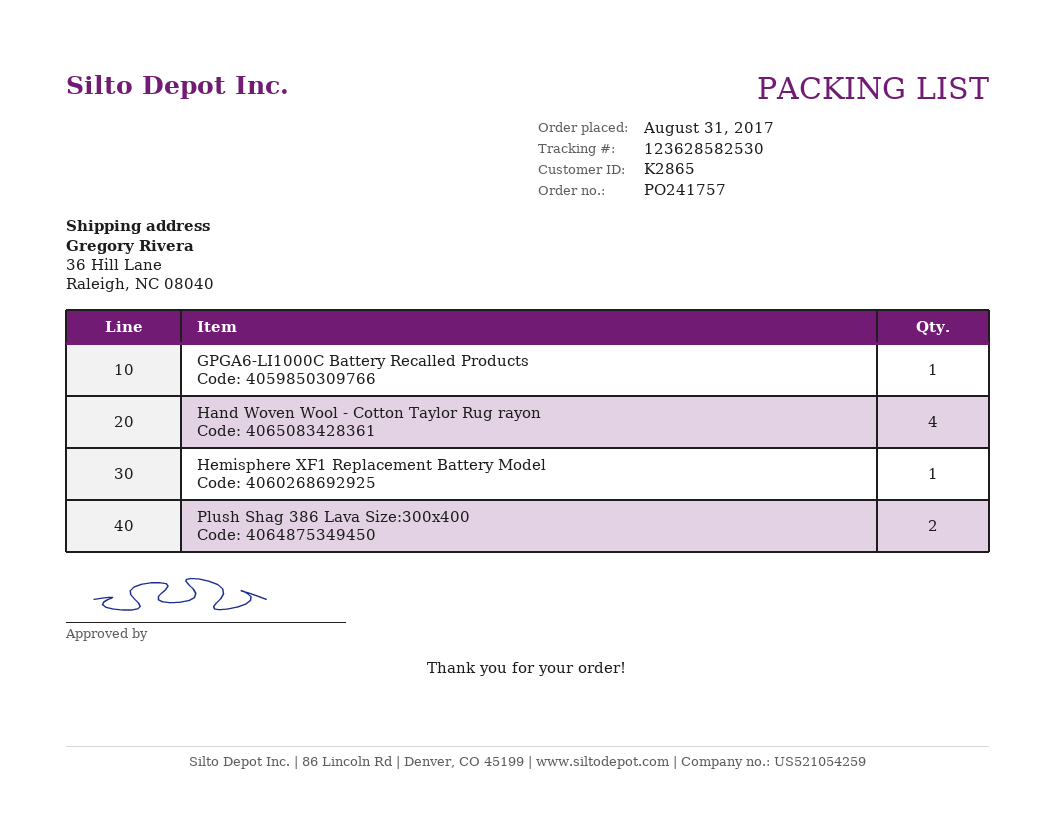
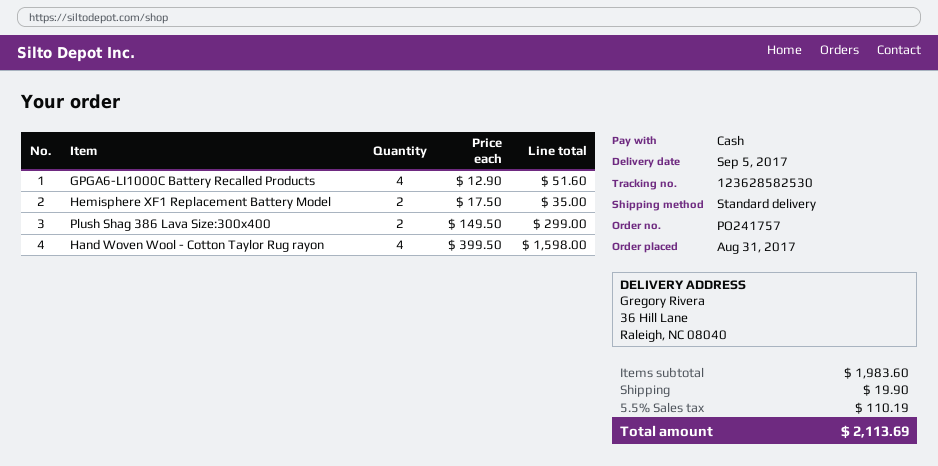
GPGA6-LI1000C Battery Recalled Products: 1 -> 4
Hemisphere XF1 Replacement Battery Model: 1 -> 2

